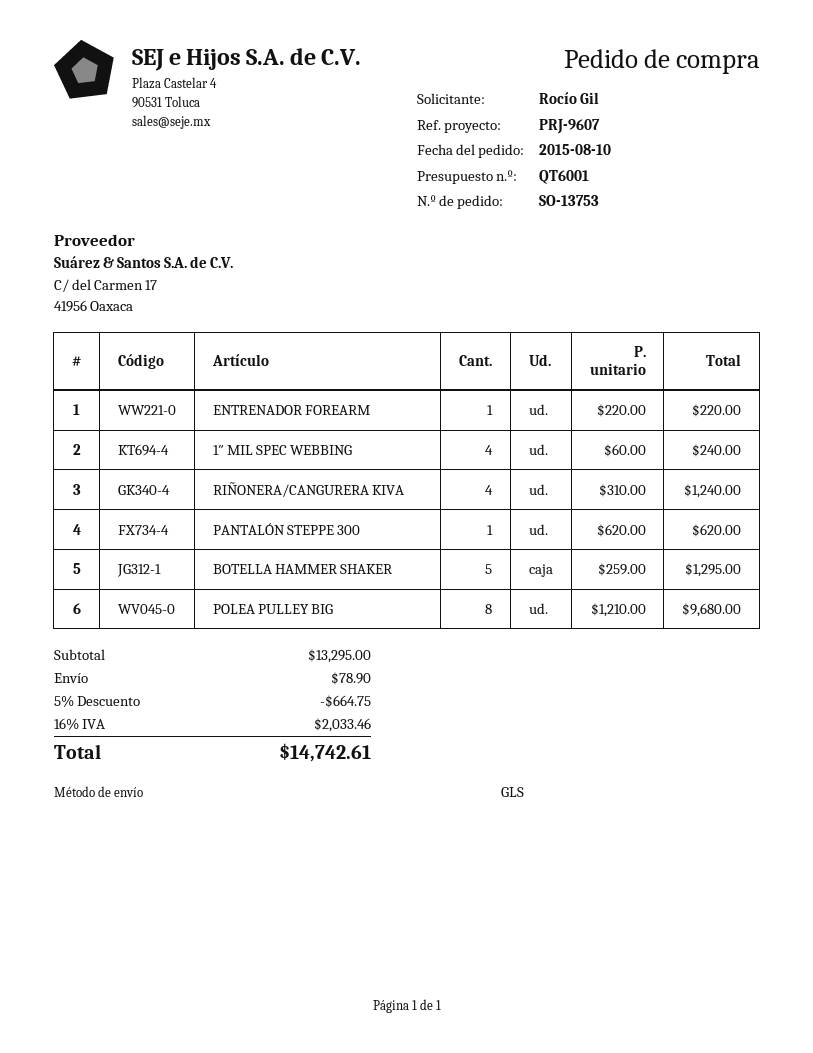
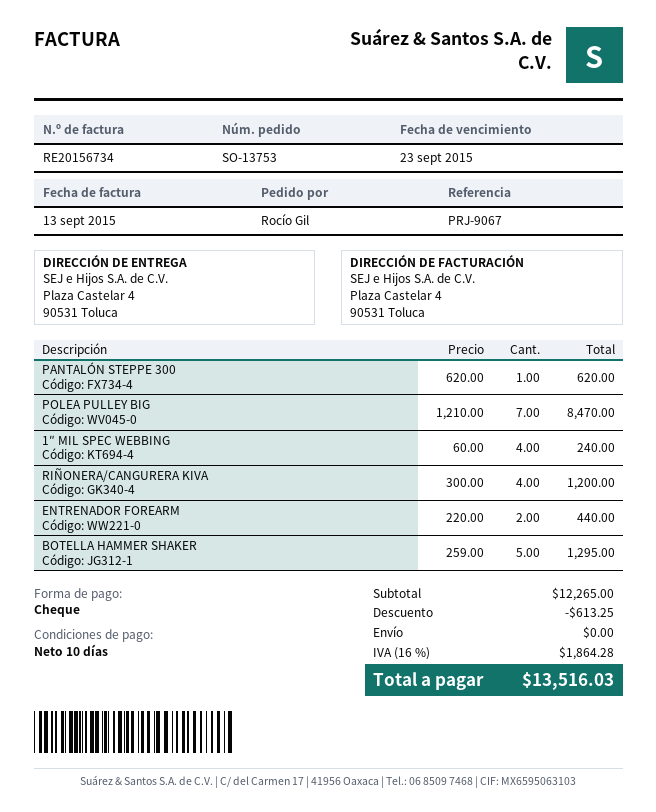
reference: PRJ-9607 -> PRJ-9067
ENTRENADOR FOREARM: 1 x 220.00 = 220.00 -> 2 x 220.00 = 440.00
RIÑONERA/CANGURERA KIVA: 4 x 310.00 = 1240.00 -> 4 x 300.00 = 1200.00
POLEA PULLEY BIG: 8 x 1210.00 = 9680.00 -> 7 x 1210.00 = 8470.00
subtotal: 13295.00 -> 12265.00
discount: 664.75 -> 613.25
shipping: 78.90 -> 0.00
tax: 16% = 2033.46 -> 16% = 1864.28
total: 14742.61 -> 13516.03

